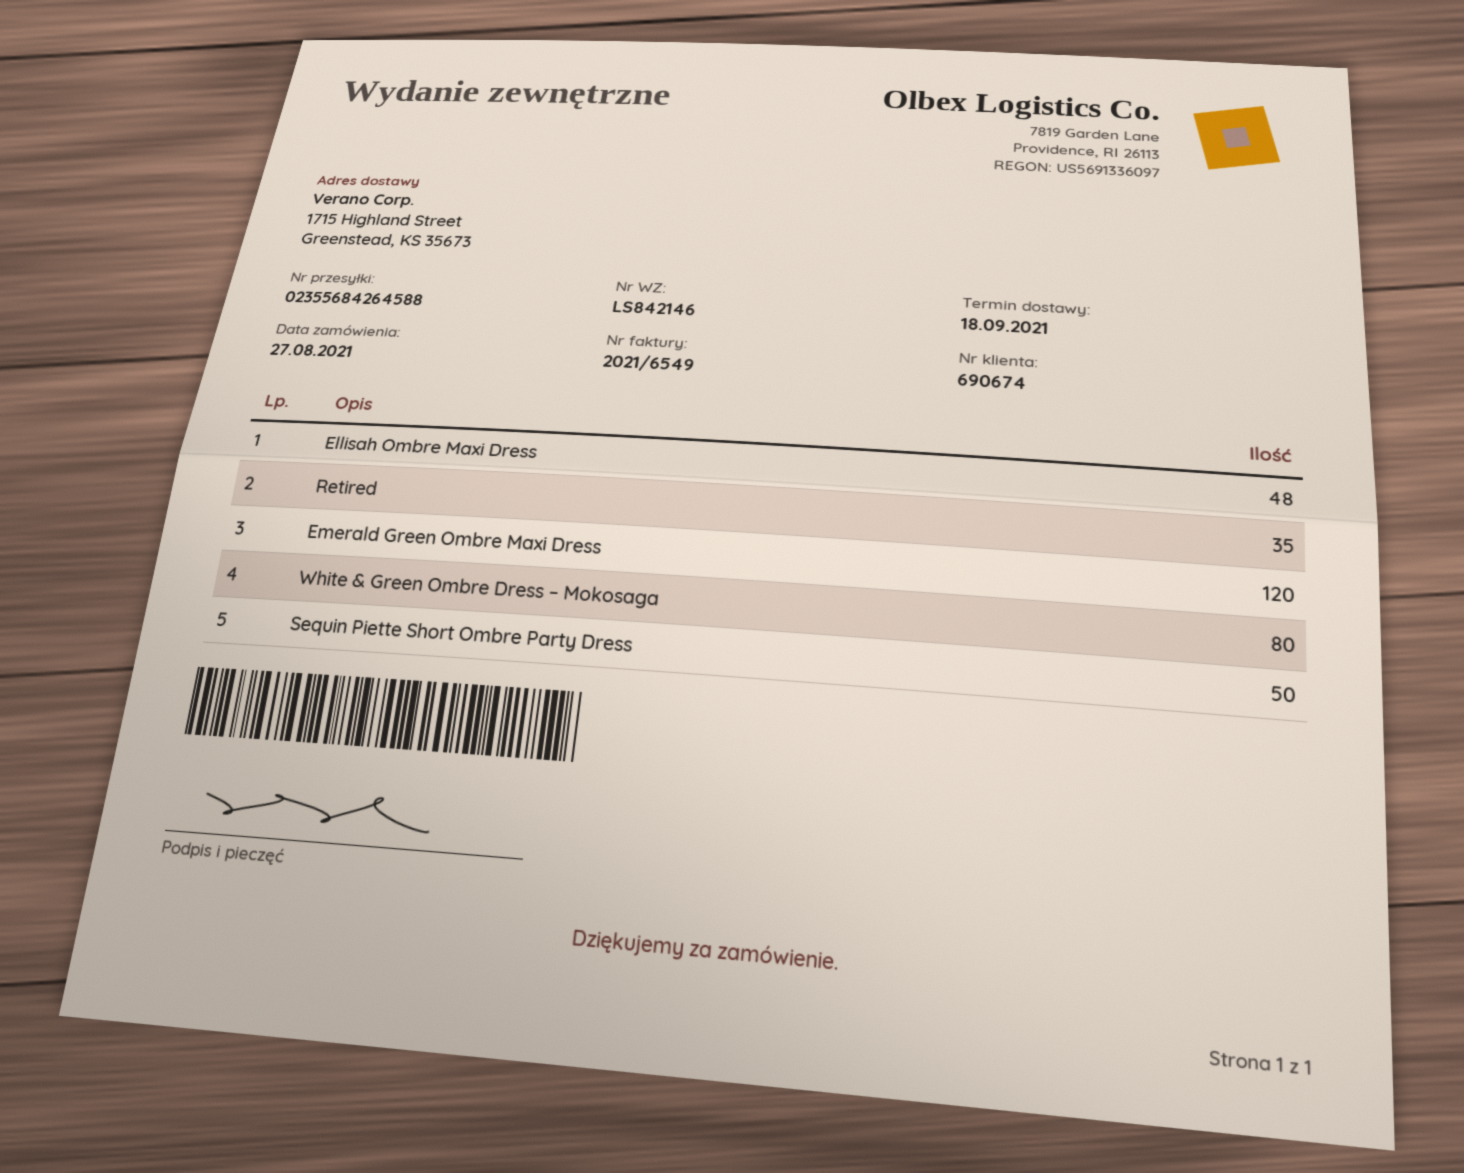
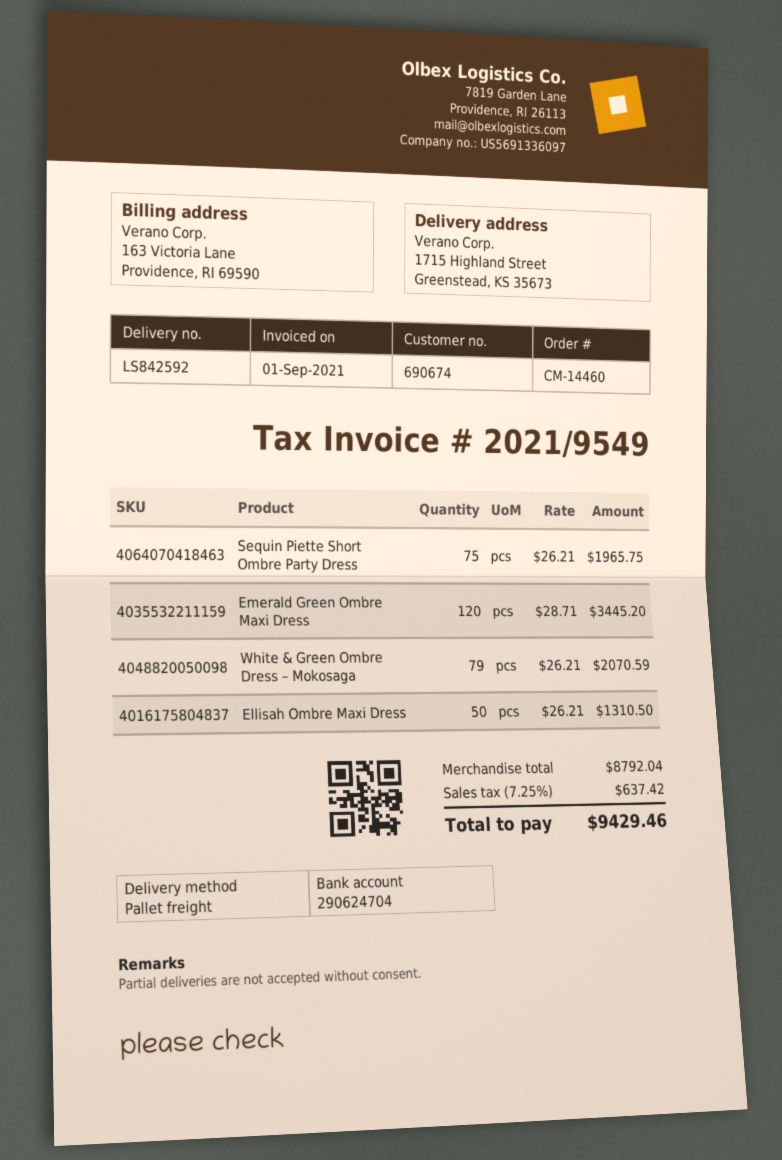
delivery note number: LS842146 -> LS842592
invoice number: 2021/6549 -> 2021/9549
Ellisah Ombre Maxi Dress: 48 -> 50
Retired: 35 -> none
White & Green Ombre Dress – Mokosaga: 80 -> 79
Sequin Piette Short Ombre Party Dress: 50 -> 75

